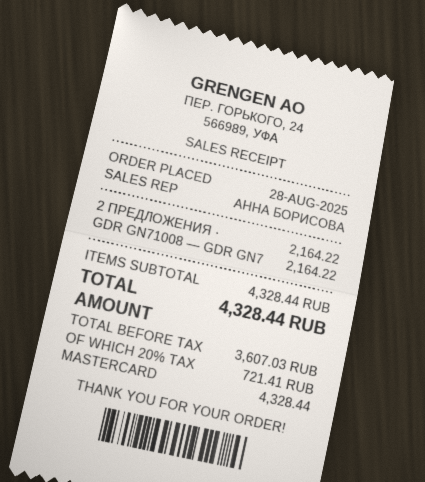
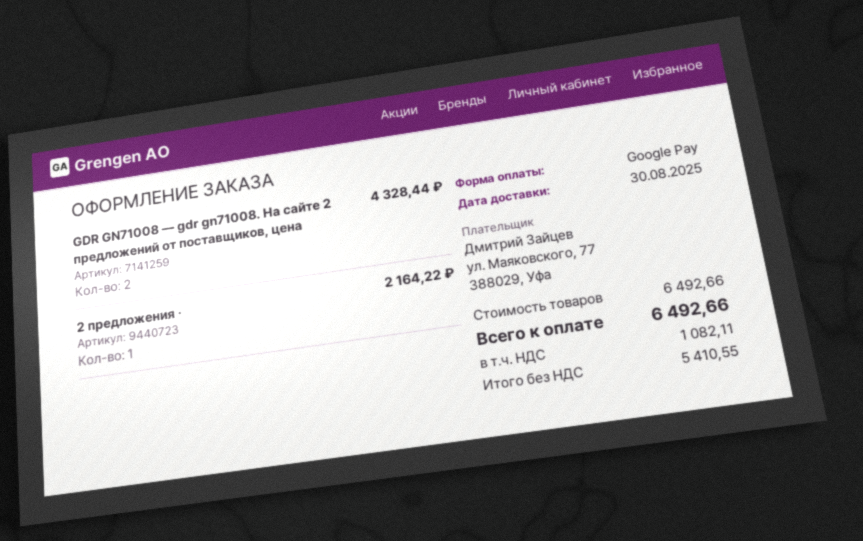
payment method: Mastercard -> Google Pay
GDR GN71008 — GDR GN7: 1 for 2164.22 -> 2 for 4328.44
subtotal: 4328.44 -> 6492.66
net: 3607.03 -> 5410.55
tax: 721.41 -> 1082.11
total: 4328.44 -> 6492.66

